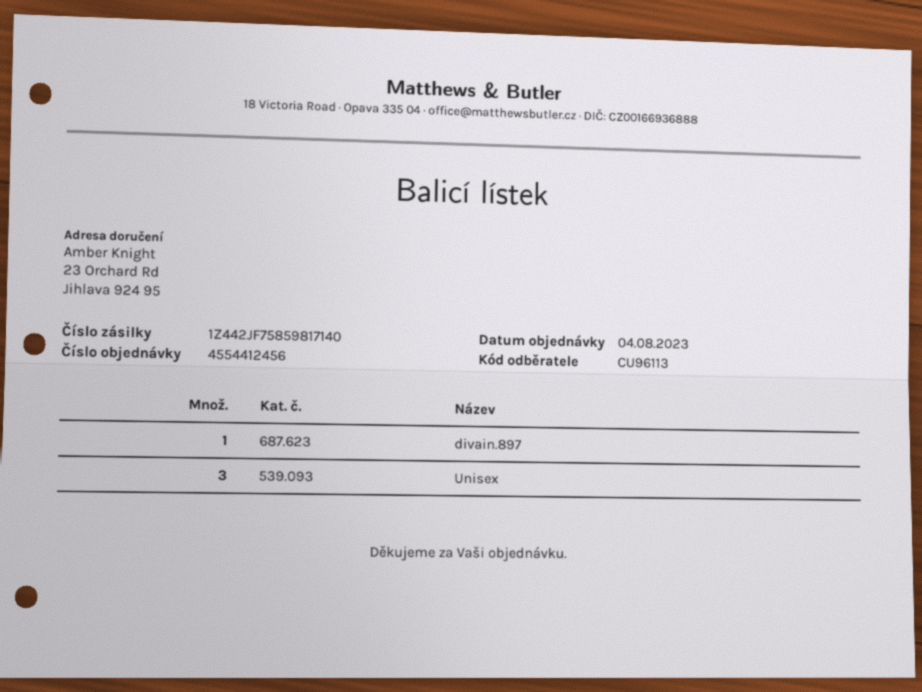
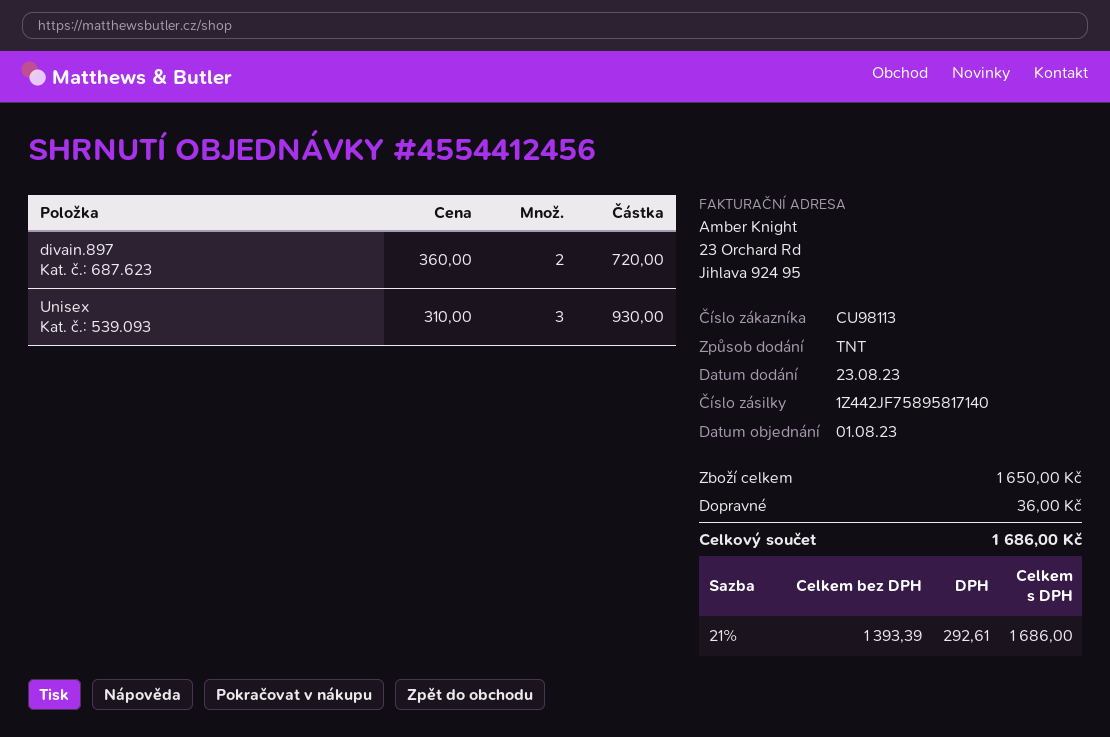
order date: 2023-08-04 -> 2023-08-01
customer number: CU96113 -> CU98113
tracking number: 1Z442JF75859817140 -> 1Z442JF75895817140
divain.897: 1 -> 2

